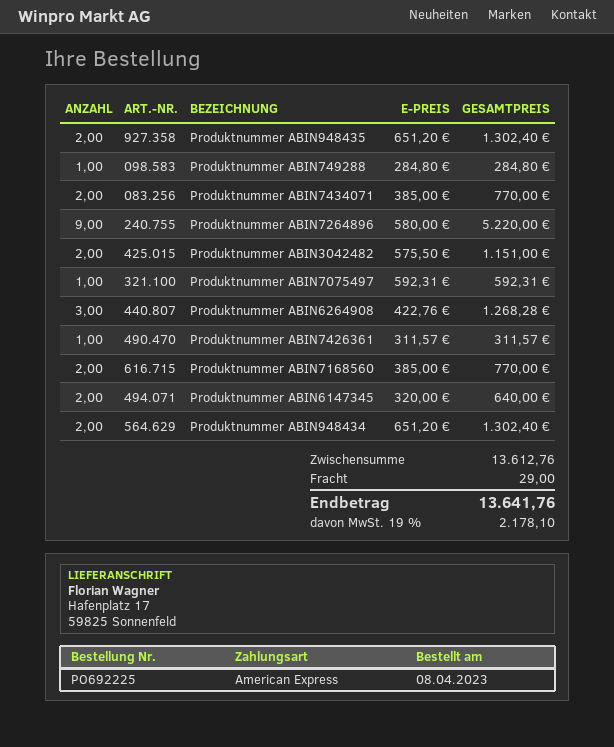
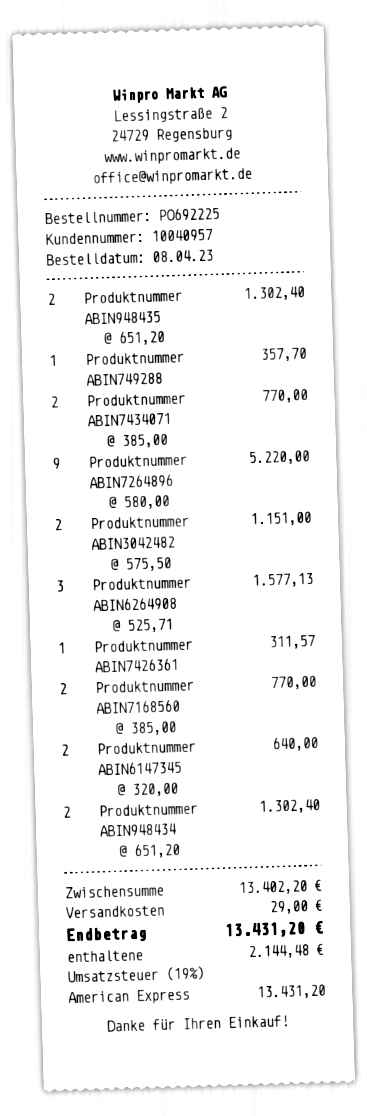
Produktnummer ABIN749288: 1 x 284.80 = 284.80 -> 1 x 357.70 = 357.70
Produktnummer ABIN7075497: 1 x 592.31 = 592.31 -> none
Produktnummer ABIN6264908: 3 x 422.76 = 1268.28 -> 3 x 525.71 = 1577.13
subtotal: 13612.76 -> 13402.20
tax: 19% = 2178.10 -> 19% = 2144.48
total: 13641.76 -> 13431.20

